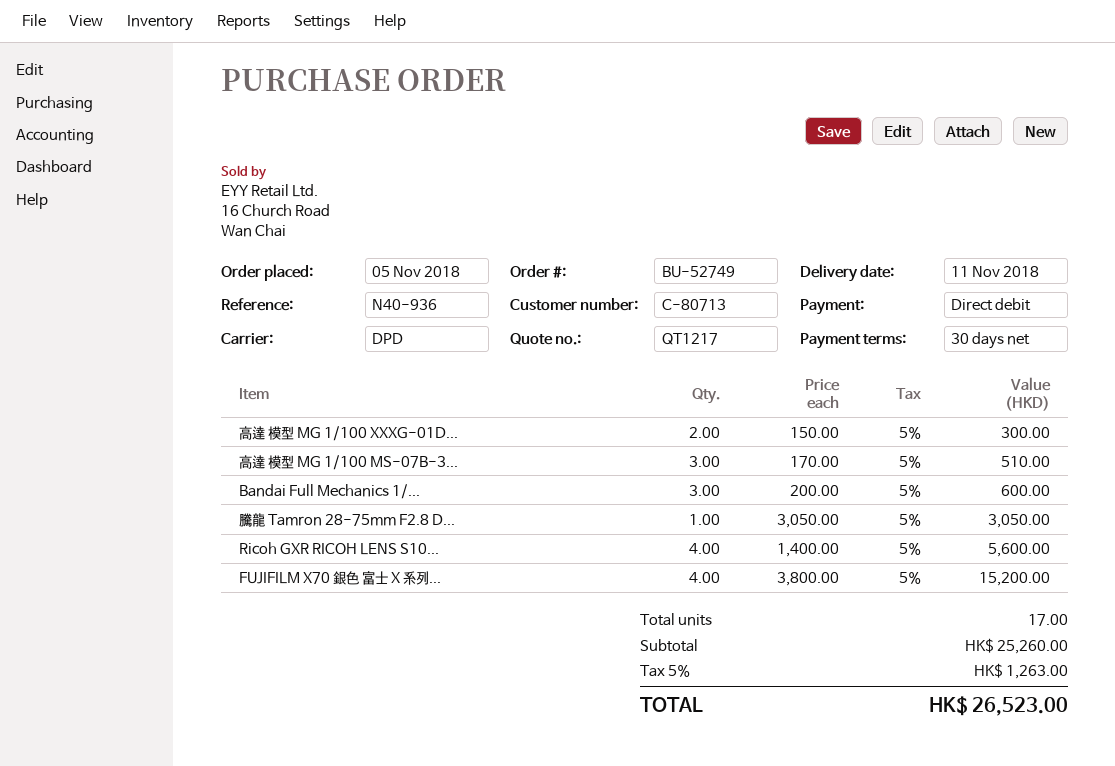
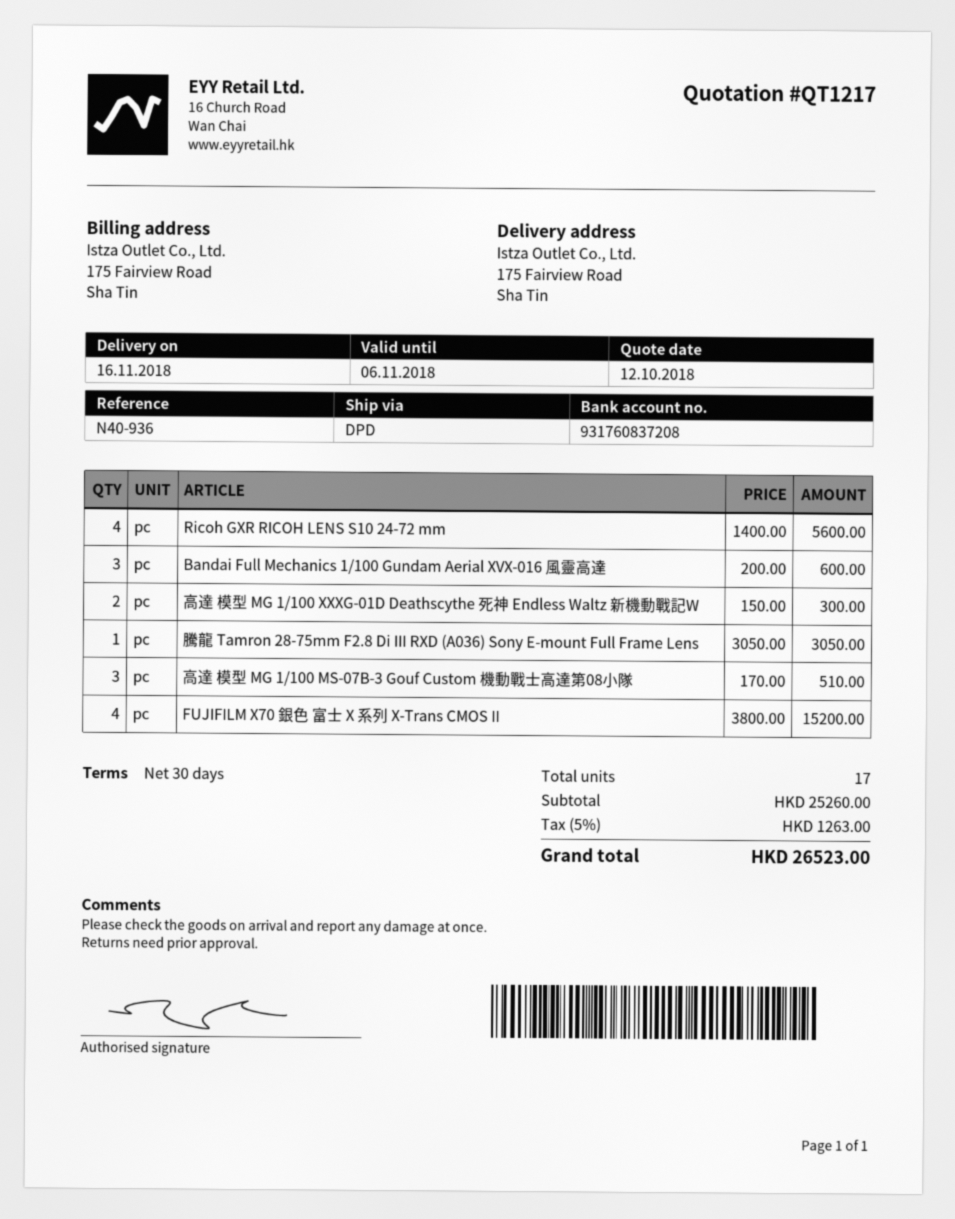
delivery date: 2018-11-11 -> 2018-11-16

